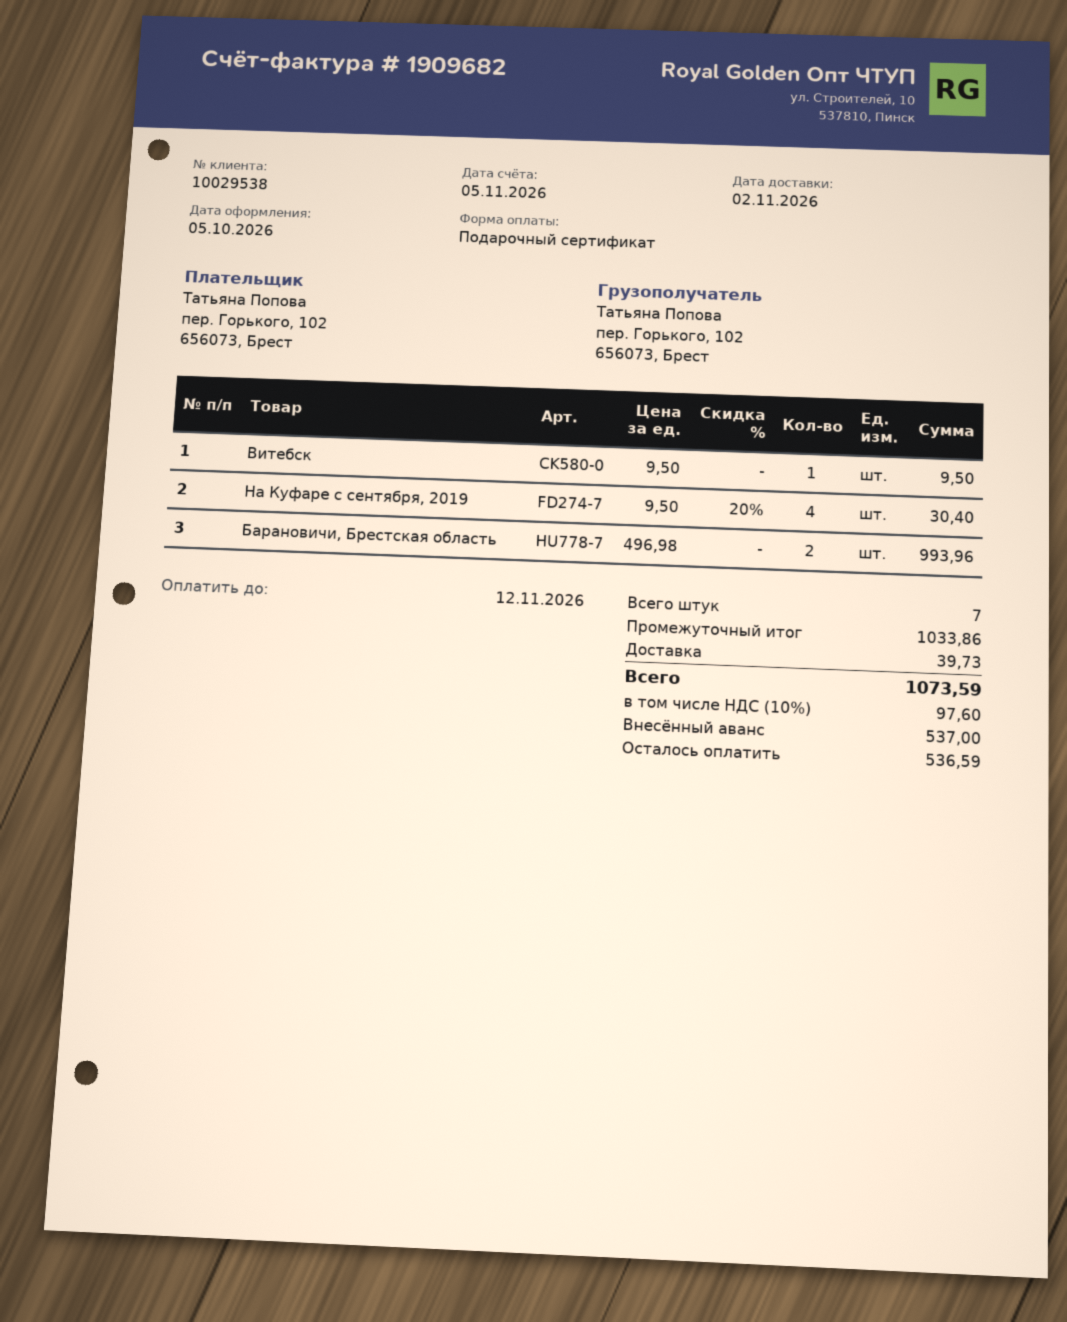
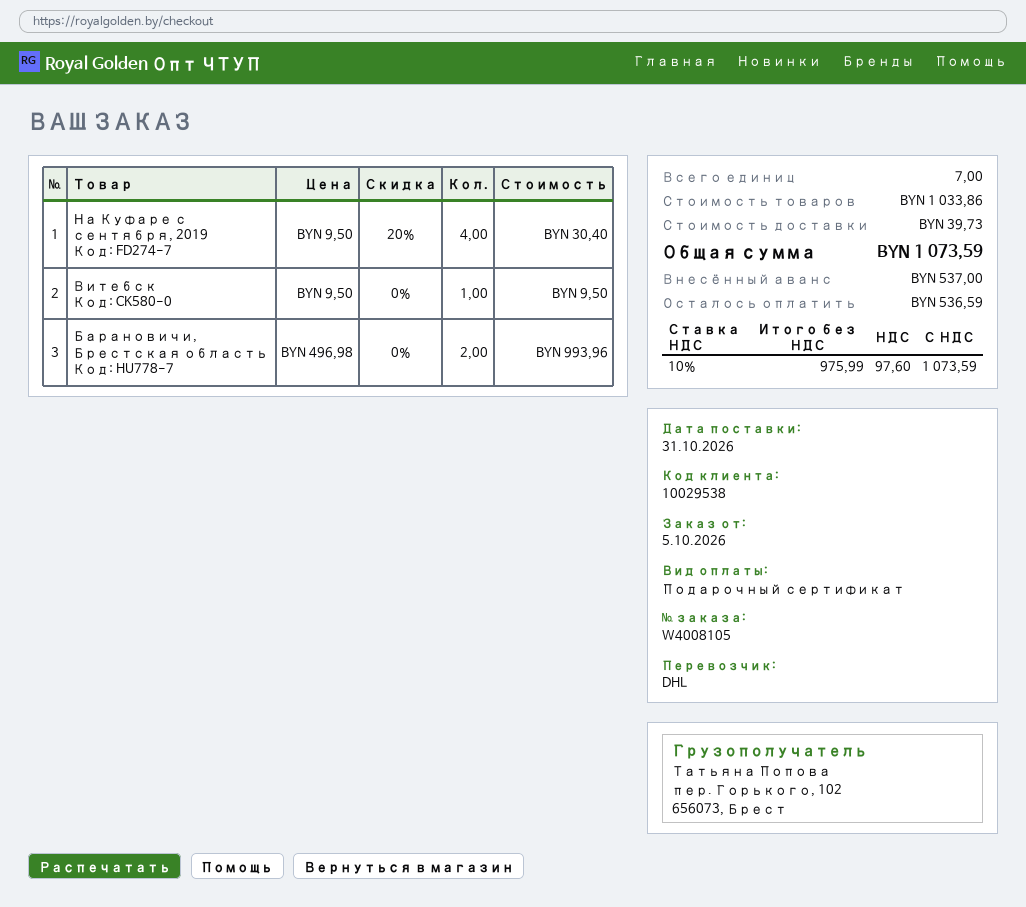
delivery date: 2026-11-02 -> 2026-10-31

